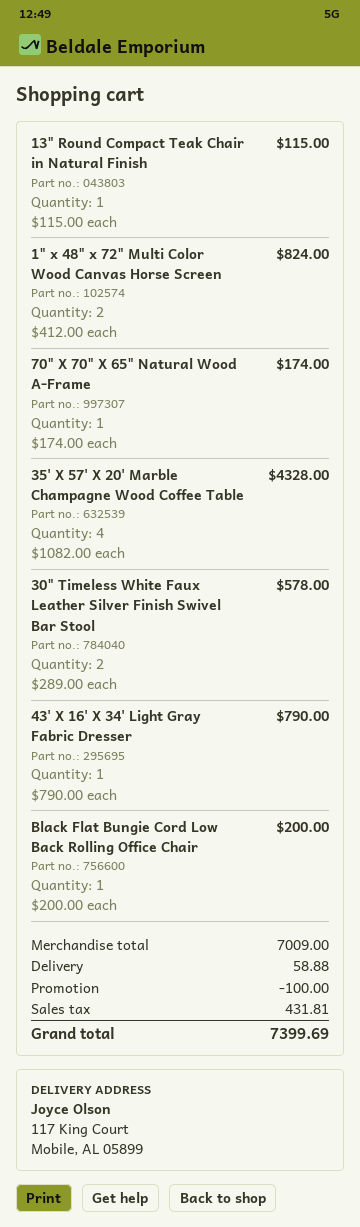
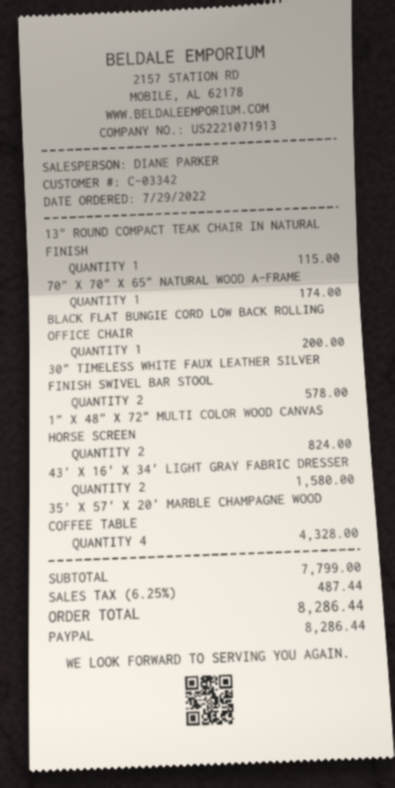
43' X 16' X 34' Light Gray Fabric Dresser: 1 for 790.00 -> 2 for 1580.00
subtotal: 7009.00 -> 7799.00
discount: 100.00 -> none
shipping: 58.88 -> none
tax: 431.81 -> 487.44
total: 7399.69 -> 8286.44

